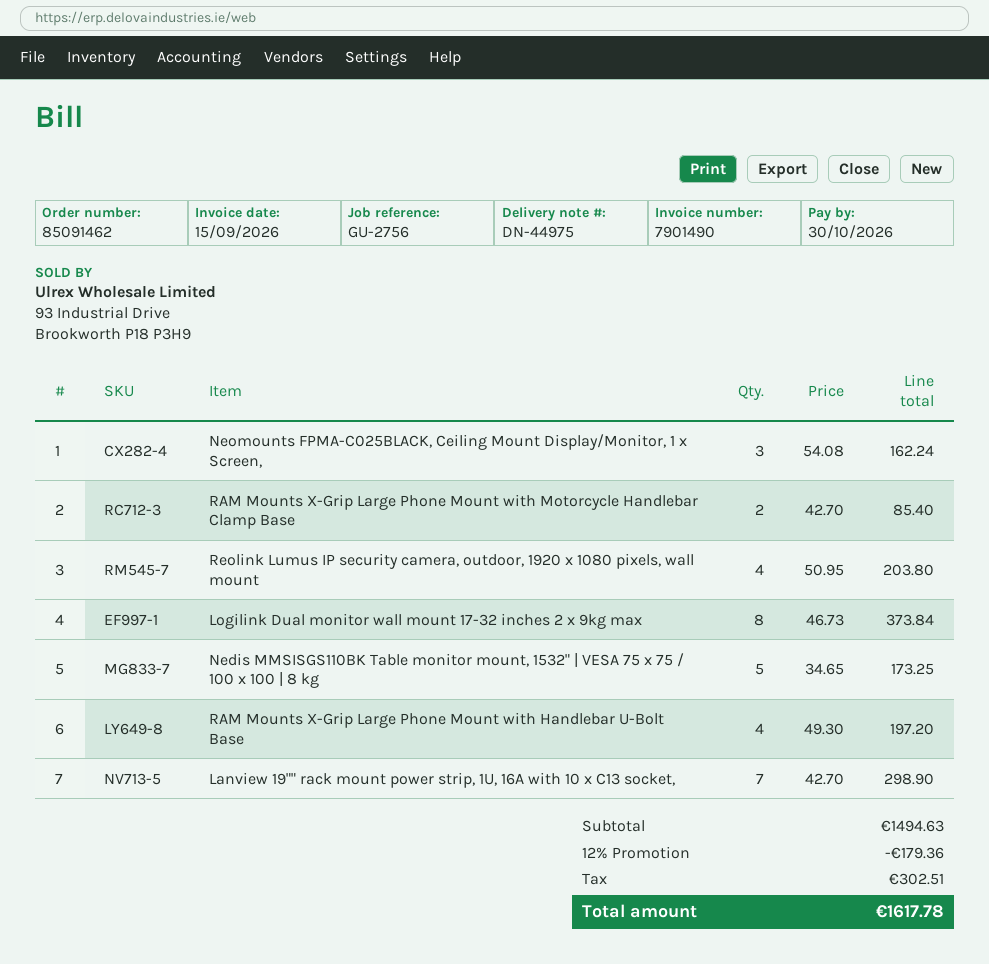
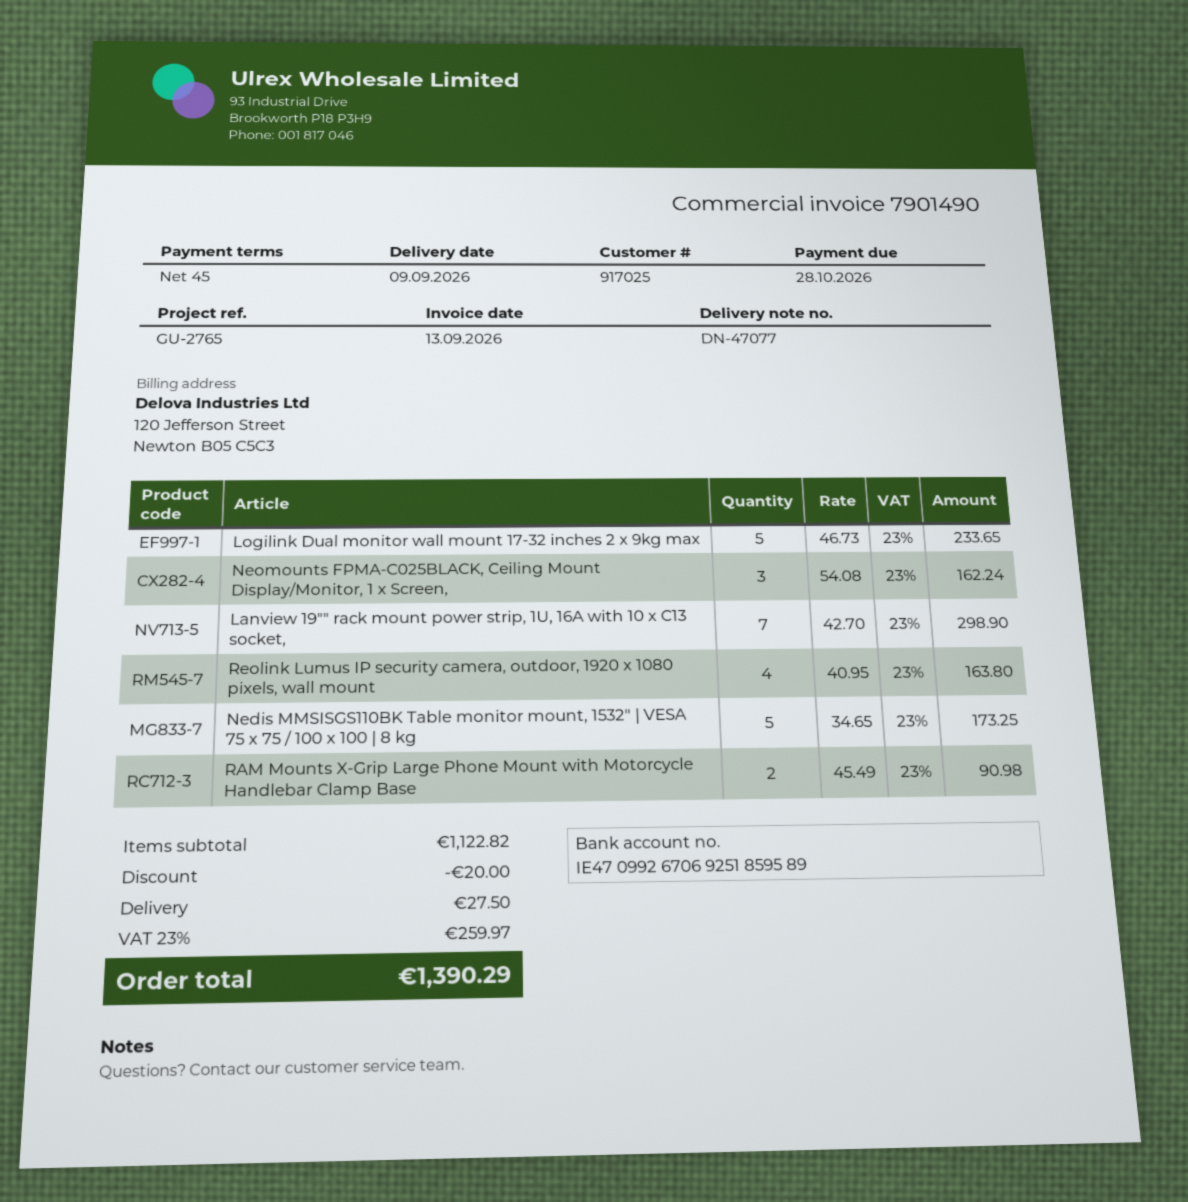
delivery note number: DN-44975 -> DN-47077
invoice date: 2026-09-15 -> 2026-09-13
due date: 2026-10-30 -> 2026-10-28
reference: GU-2756 -> GU-2765
RAM Mounts X-Grip Large Phone Mount with Motorcycle Handlebar Clamp Base: 2 x 42.70 = 85.40 -> 2 x 45.49 = 90.98
Reolink Lumus IP security camera, outdoor, 1920 x 1080 pixels, wall mount: 4 x 50.95 = 203.80 -> 4 x 40.95 = 163.80
Logilink Dual monitor wall mount 17-32 inches 2 x 9kg max: 8 x 46.73 = 373.84 -> 5 x 46.73 = 233.65
RAM Mounts X-Grip Large Phone Mount with Handlebar U-Bolt Base: 4 x 49.30 = 197.20 -> none
subtotal: 1494.63 -> 1122.82
discount: 179.36 -> 20.00
shipping: none -> 27.50
tax: 302.51 -> 259.97
total: 1617.78 -> 1390.29

